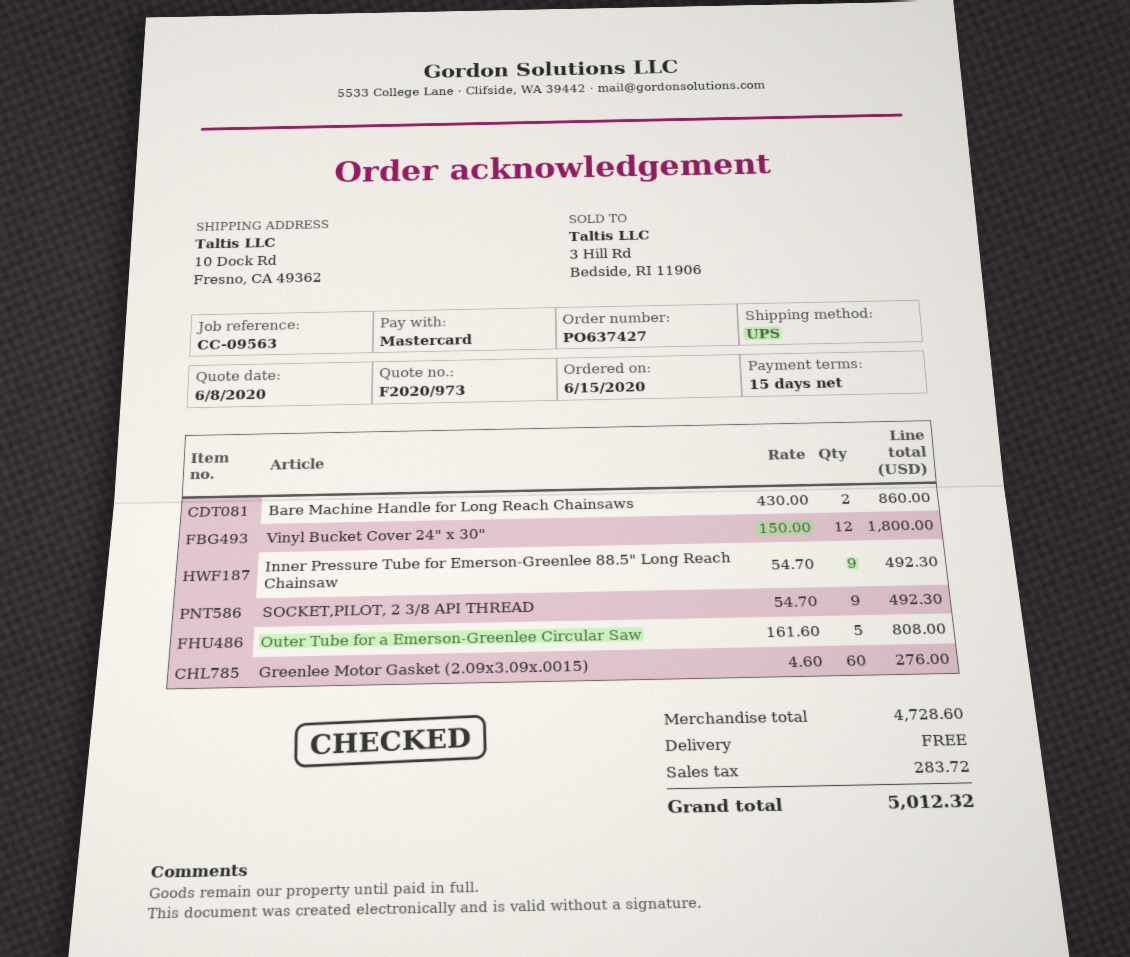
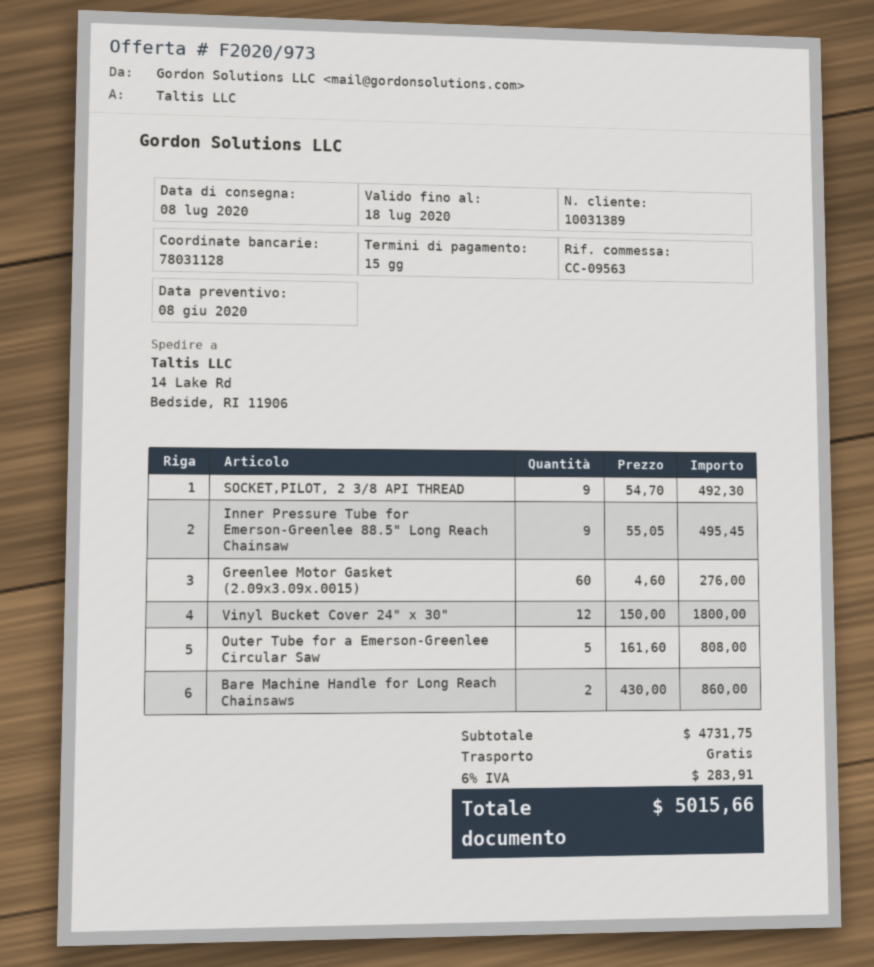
ship to: 10 Dock Rd, Fresno, CA 49362 -> 14 Lake Rd, Bedside, RI 11906
Inner Pressure Tube for Emerson-Greenlee 88.5" Long Reach Chainsaw: 9 x 54.70 = 492.30 -> 9 x 55.05 = 495.45
subtotal: 4728.60 -> 4731.75
tax: 283.72 -> 283.91
total: 5012.32 -> 5015.66

